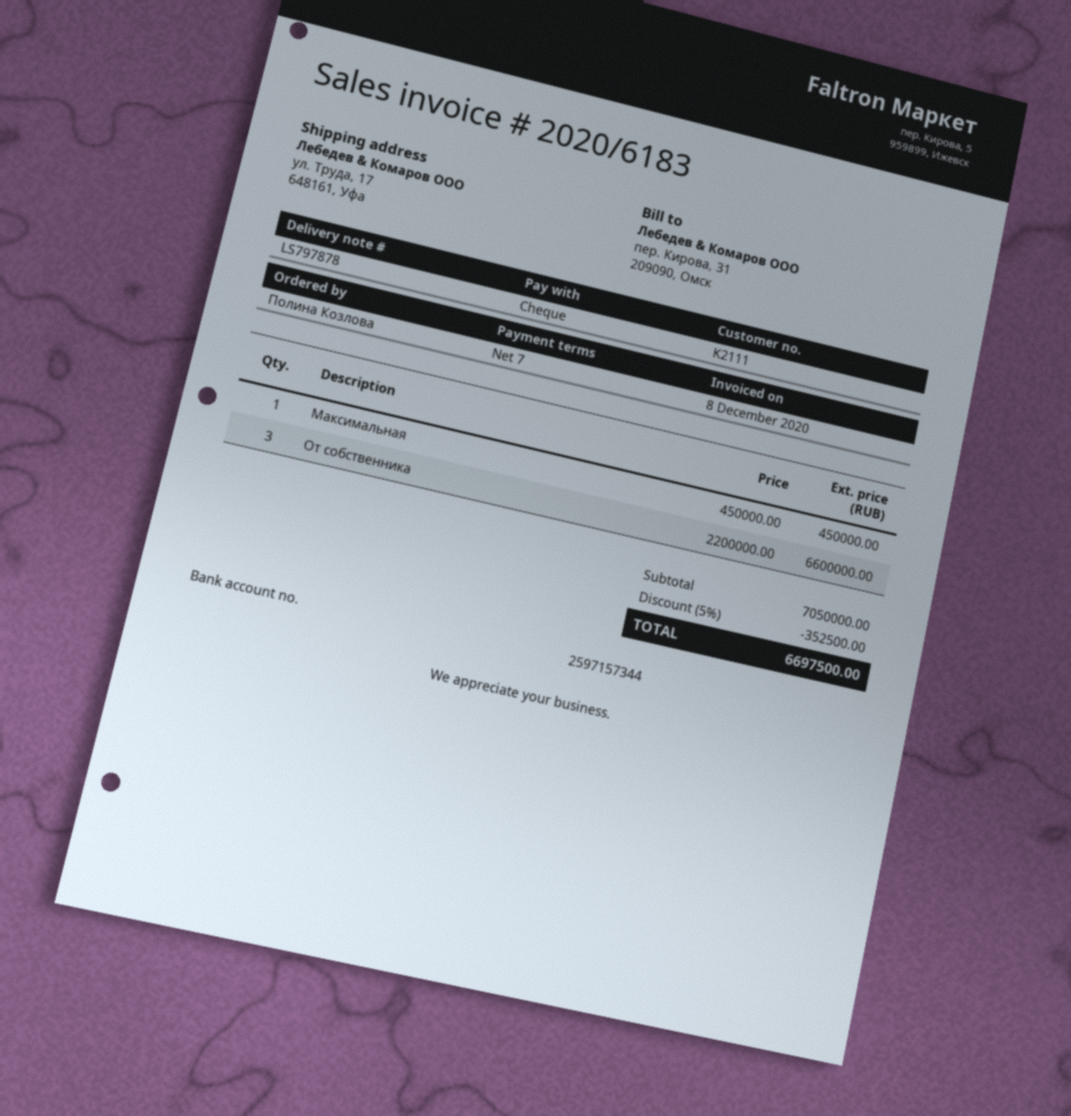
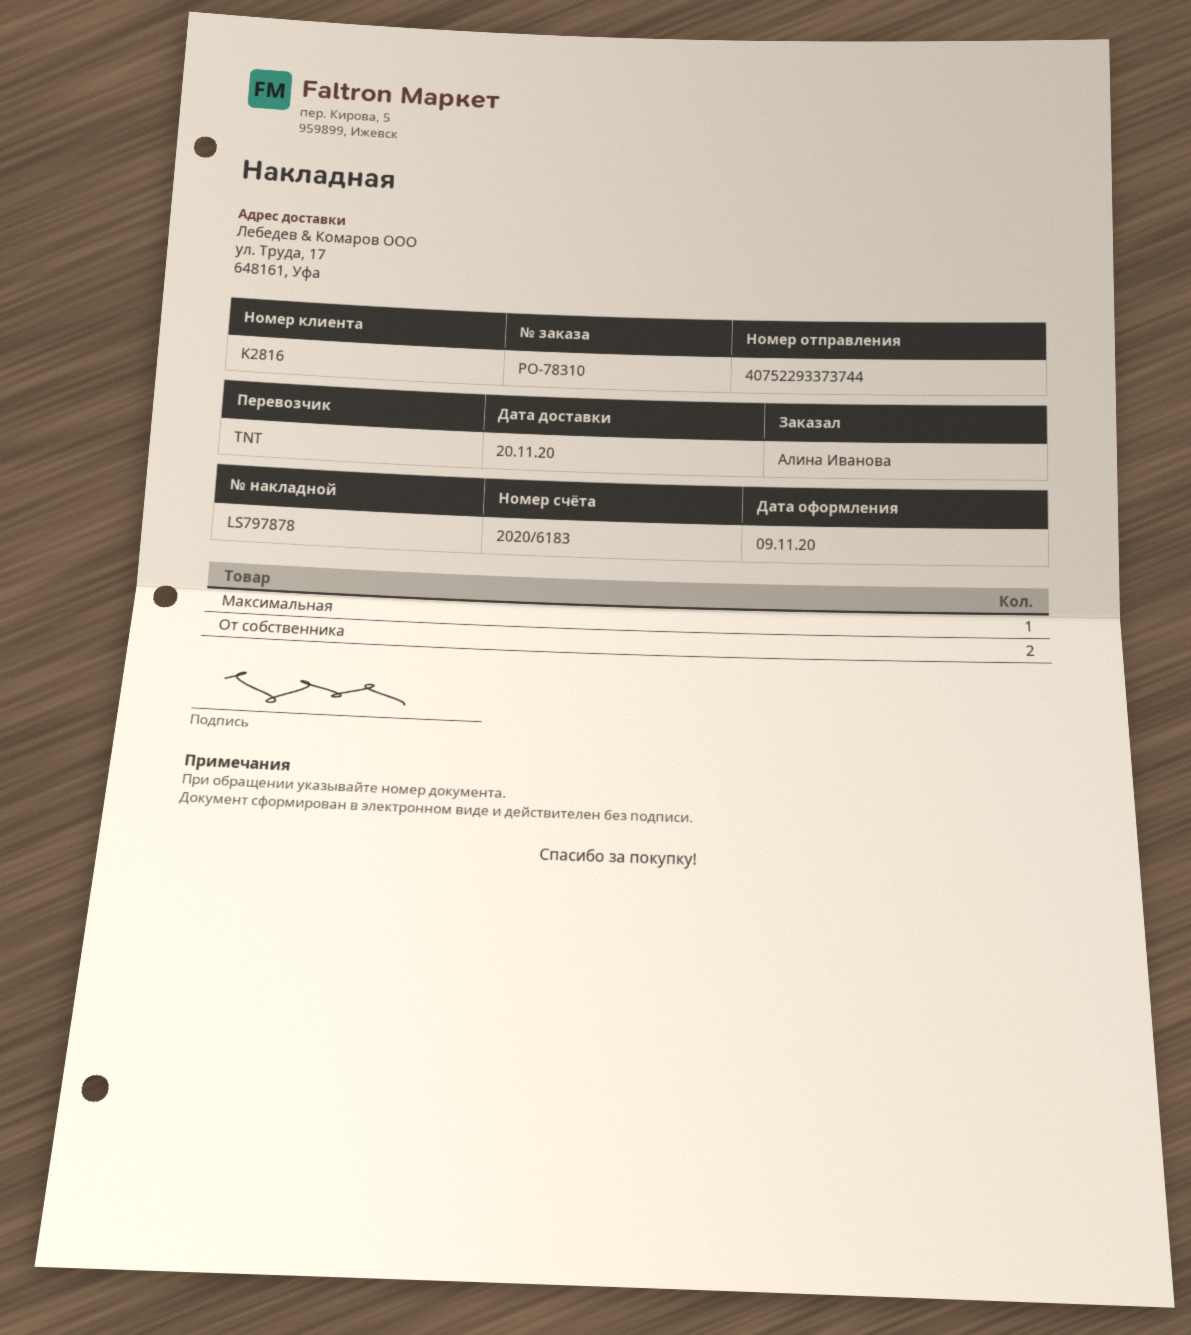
customer number: K2111 -> K2816
ordered by: Полина Козлова -> Алина Иванова
От собственника: 3 -> 2

